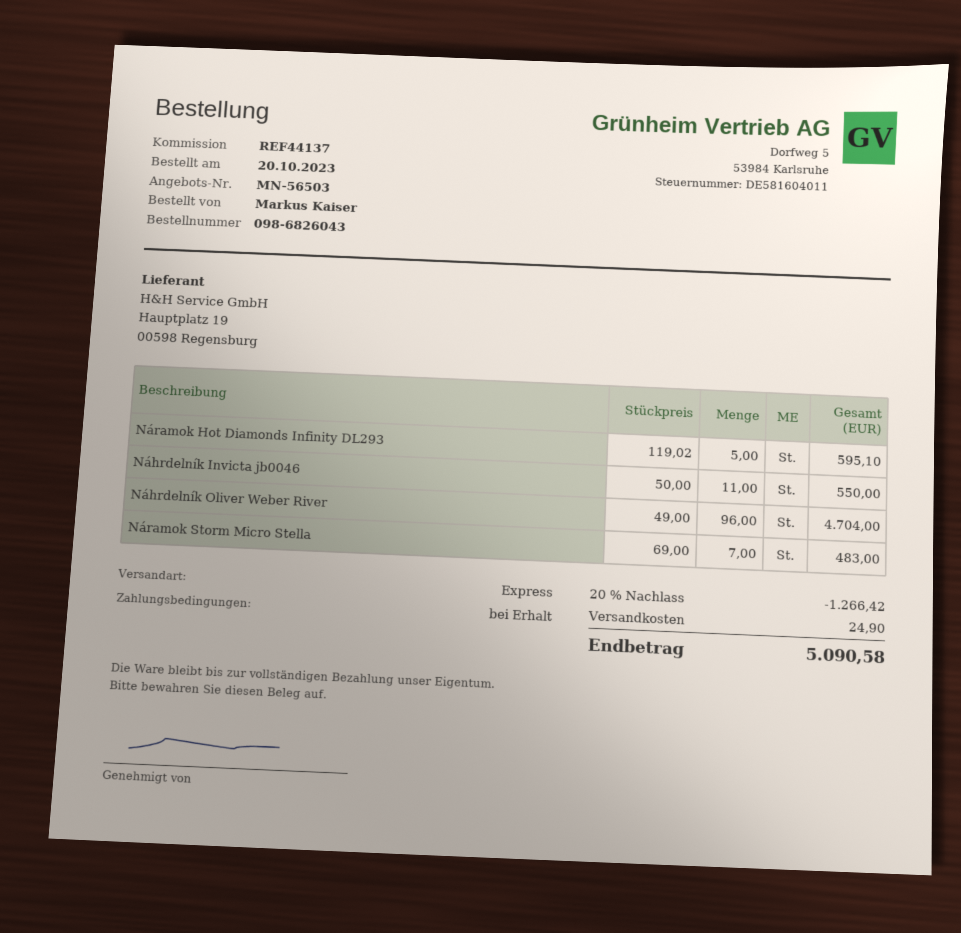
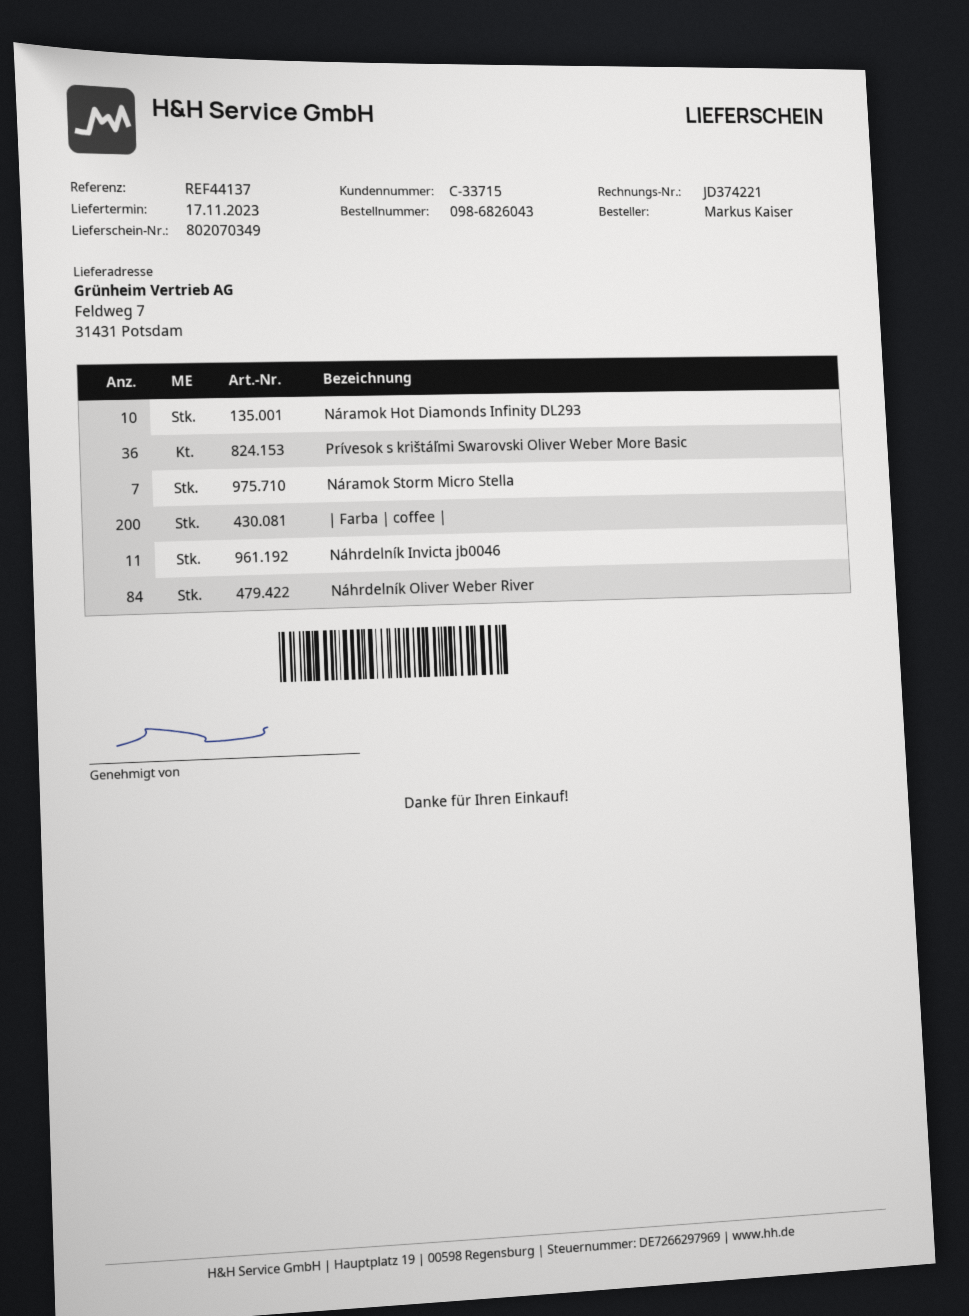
Náramok Hot Diamonds Infinity DL293: 5 -> 10
Náhrdelník Oliver Weber River: 96 -> 84
Prívesok s krištáľmi Swarovski Oliver Weber More Basic: none -> 36
| Farba | coffee |: none -> 200

